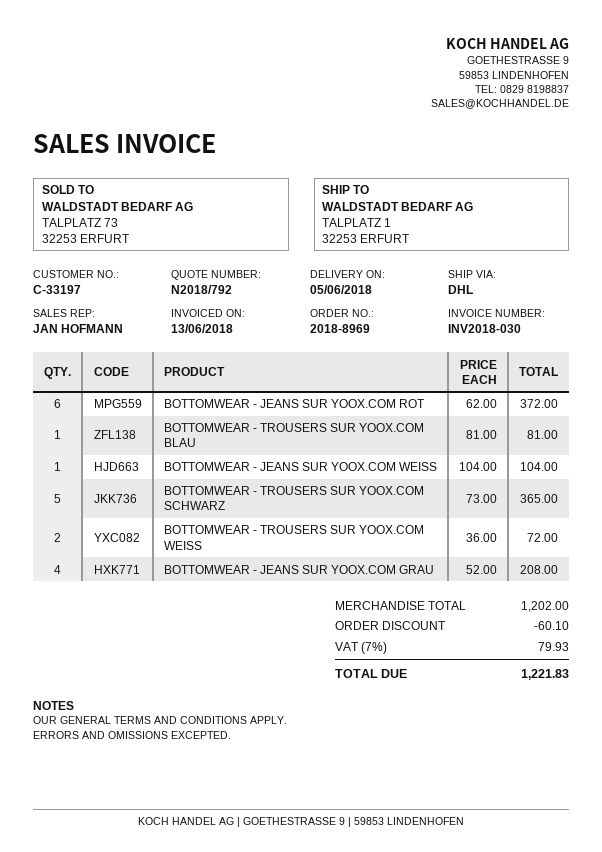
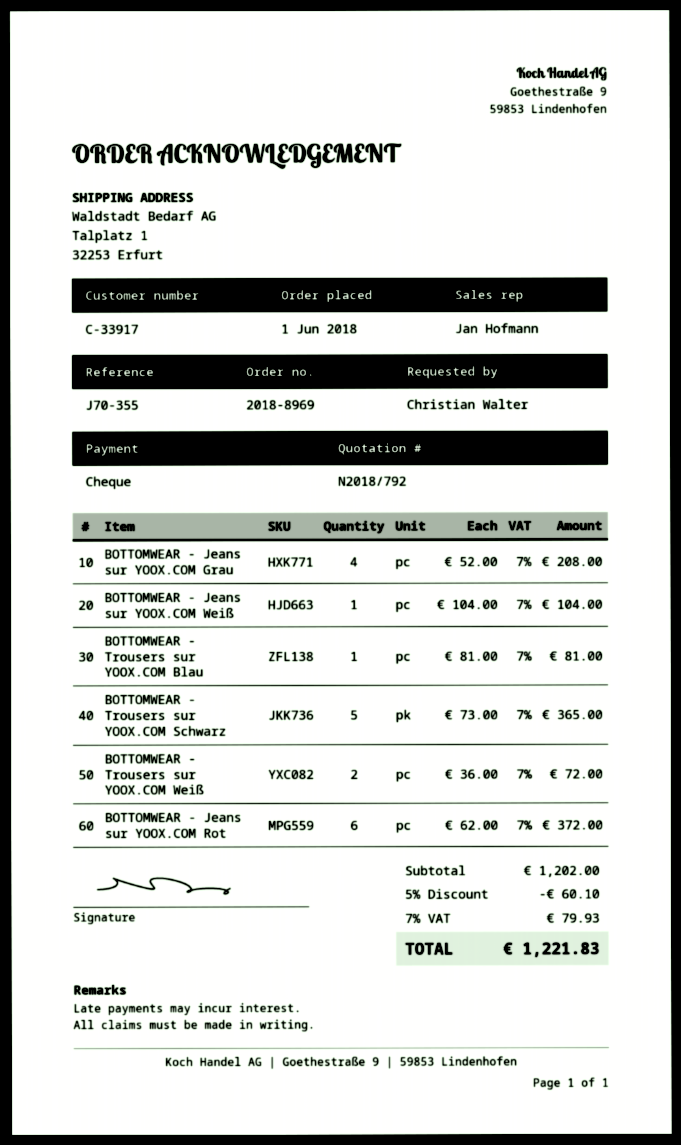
customer number: C-33197 -> C-33917

